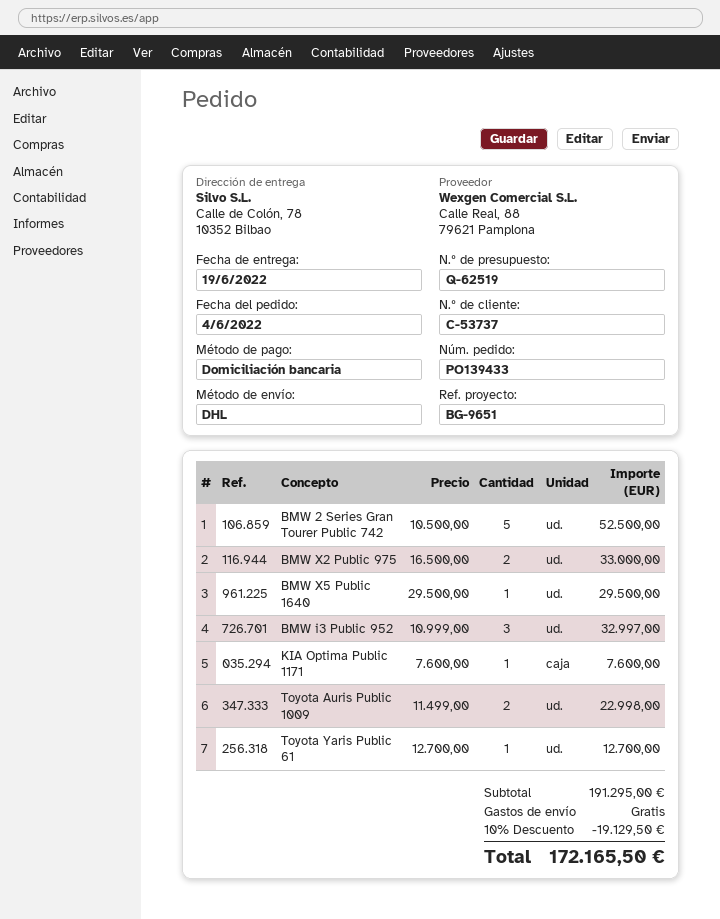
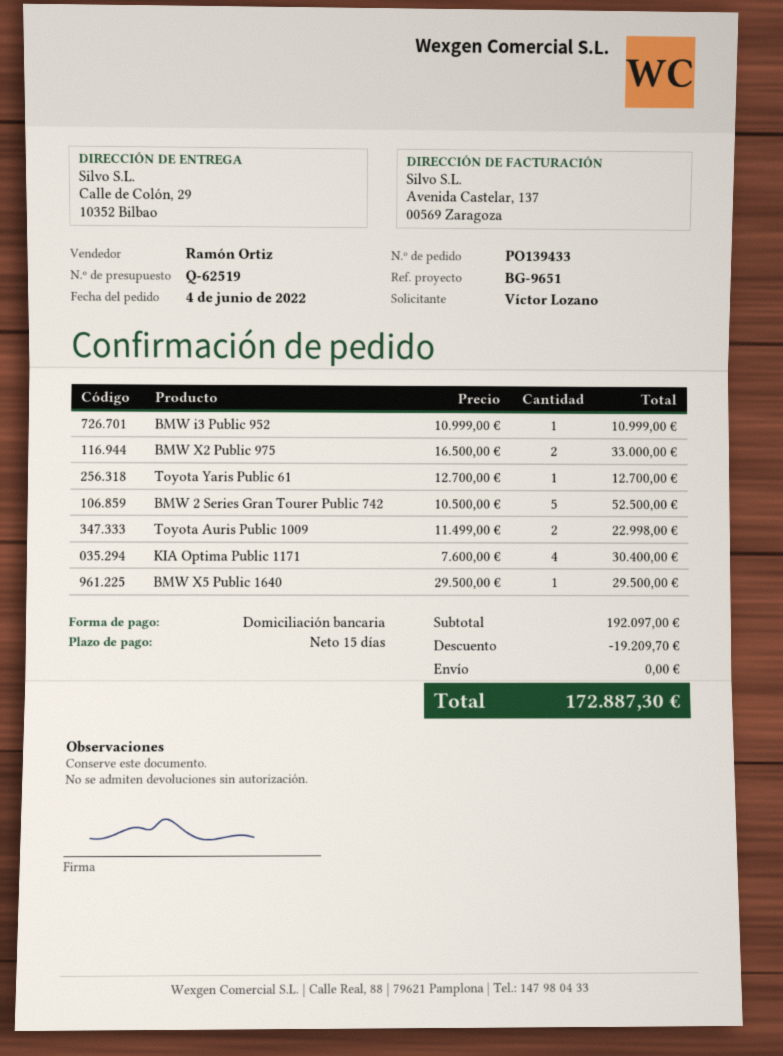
ship to: Calle de Colón, 78, 10352 Bilbao -> Calle de Colón, 29, 10352 Bilbao
BMW i3 Public 952: 3 x 10999.00 = 32997.00 -> 1 x 10999.00 = 10999.00
KIA Optima Public 1171: 1 x 7600.00 = 7600.00 -> 4 x 7600.00 = 30400.00
subtotal: 191295.00 -> 192097.00
discount: 19129.50 -> 19209.70
total: 172165.50 -> 172887.30

